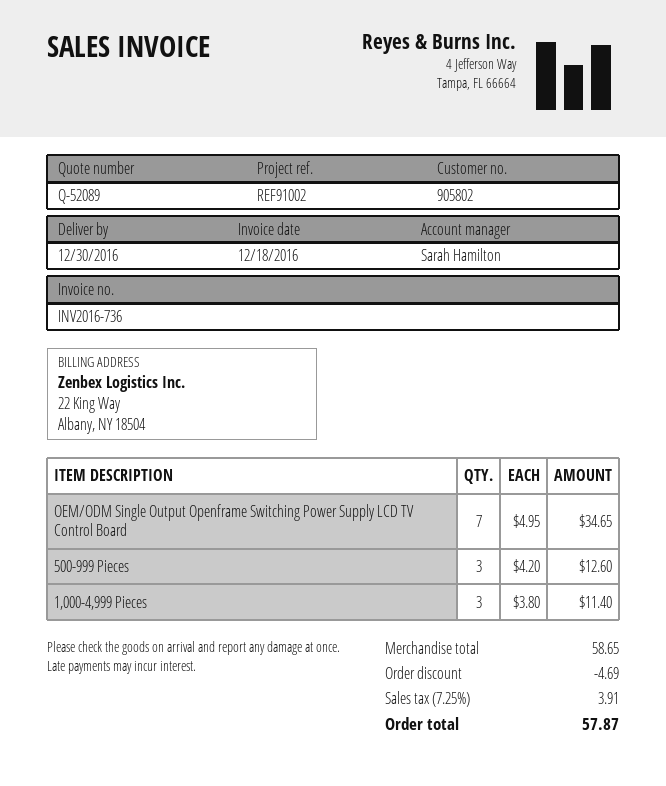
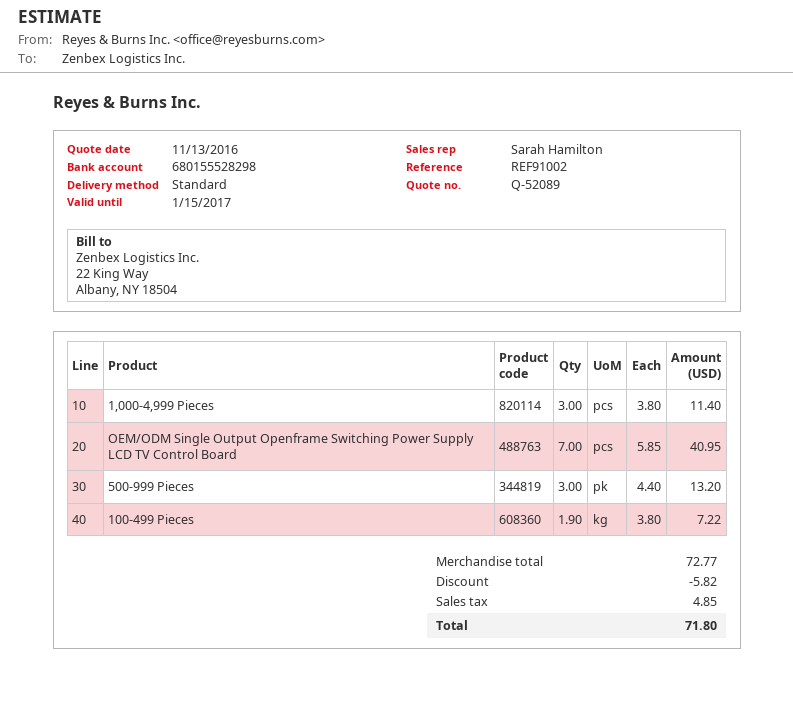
OEM/ODM Single Output Openframe Switching Power Supply LCD TV Control Board: 7 x 4.95 = 34.65 -> 7 x 5.85 = 40.95
500-999 Pieces: 3 x 4.20 = 12.60 -> 3 x 4.40 = 13.20
100-499 Pieces: none -> 1.9 x 3.80 = 7.22
subtotal: 58.65 -> 72.77
discount: 4.69 -> 5.82
tax: 3.91 -> 4.85
total: 57.87 -> 71.80

